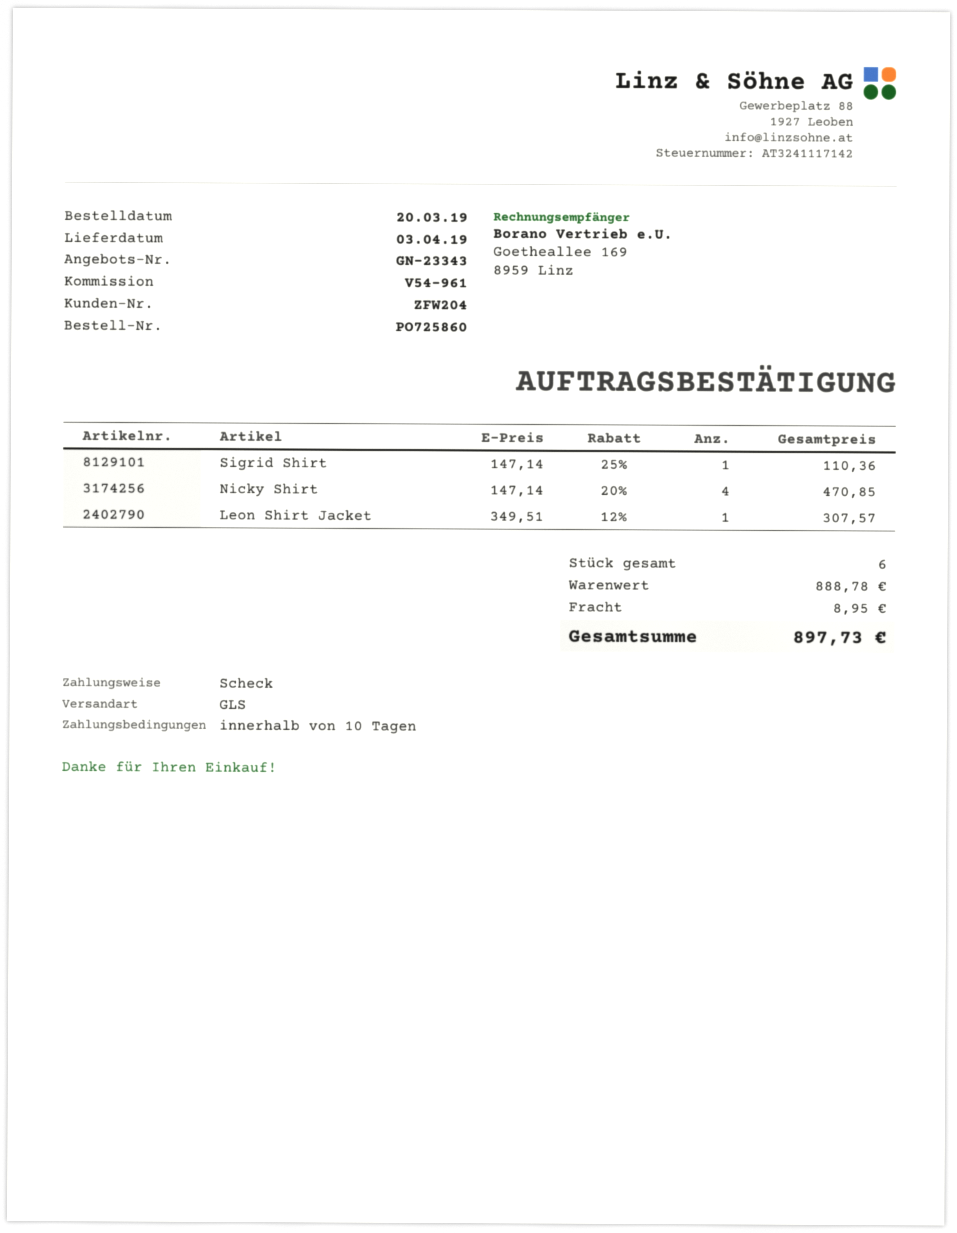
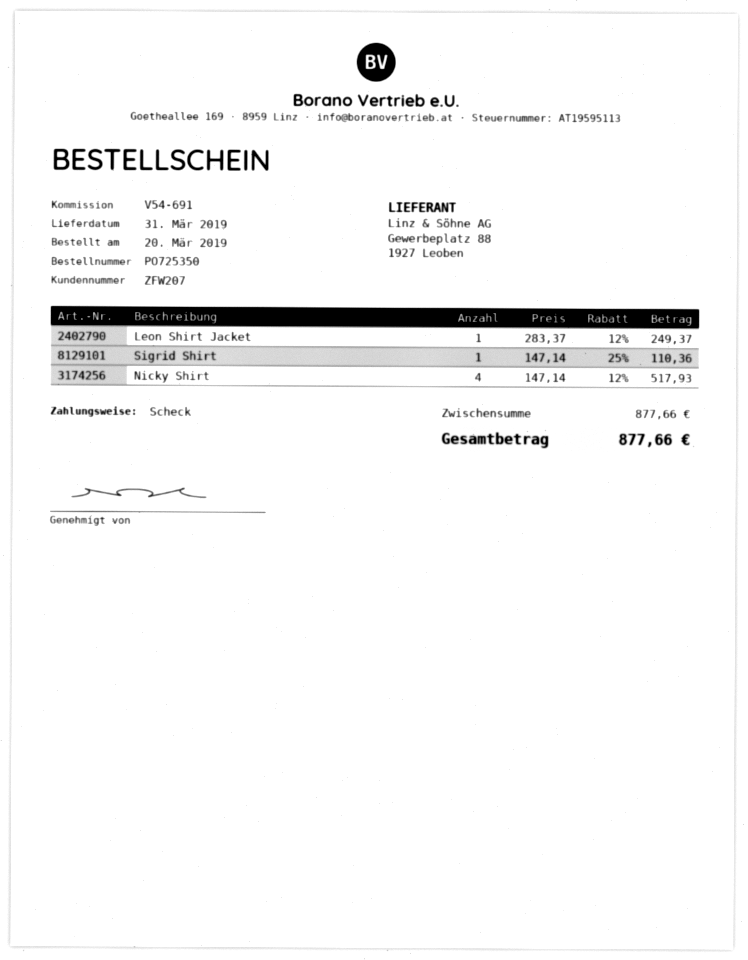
order number: PO725860 -> PO725350
delivery date: 2019-04-03 -> 2019-03-31
customer number: ZFW204 -> ZFW207
reference: V54-961 -> V54-691
Nicky Shirt: 4 x 147.14 - 20% = 470.85 -> 4 x 147.14 - 12% = 517.93
Leon Shirt Jacket: 1 x 349.51 - 12% = 307.57 -> 1 x 283.37 - 12% = 249.37
subtotal: 888.78 -> 877.66
shipping: 8.95 -> none
total: 897.73 -> 877.66

